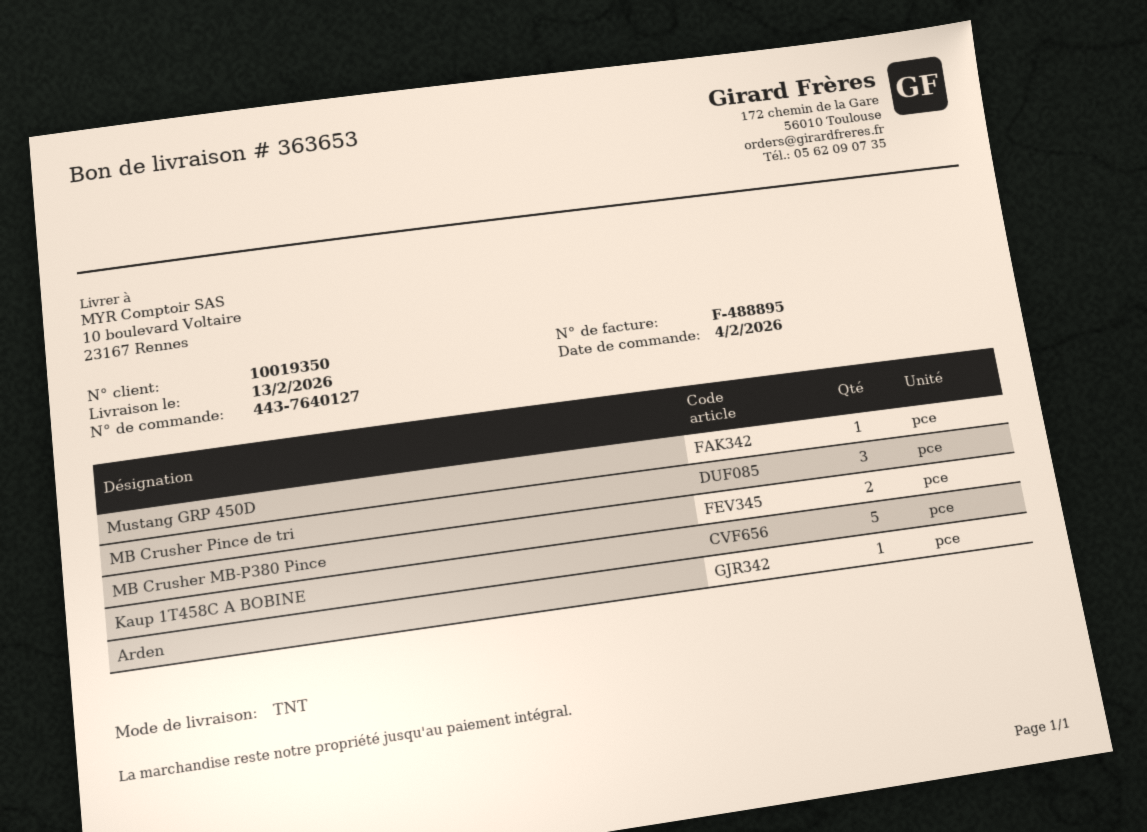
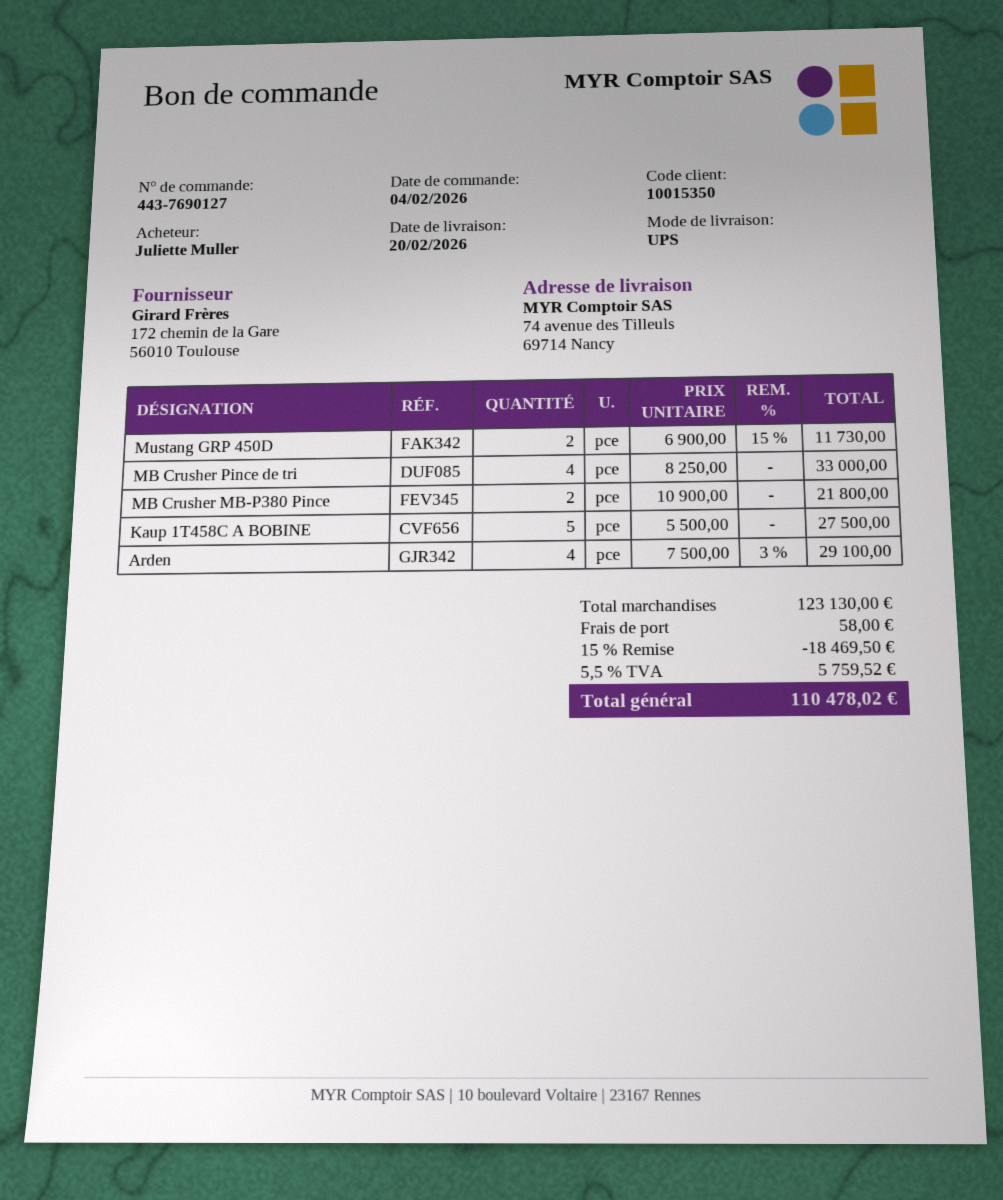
order number: 443-7640127 -> 443-7690127
delivery date: 2026-02-13 -> 2026-02-20
customer number: 10019350 -> 10015350
shipping method: TNT -> UPS
ship to: 10 boulevard Voltaire, 23167 Rennes -> 74 avenue des Tilleuls, 69714 Nancy
Mustang GRP 450D: 1 -> 2
MB Crusher Pince de tri: 3 -> 4
Arden: 1 -> 4

